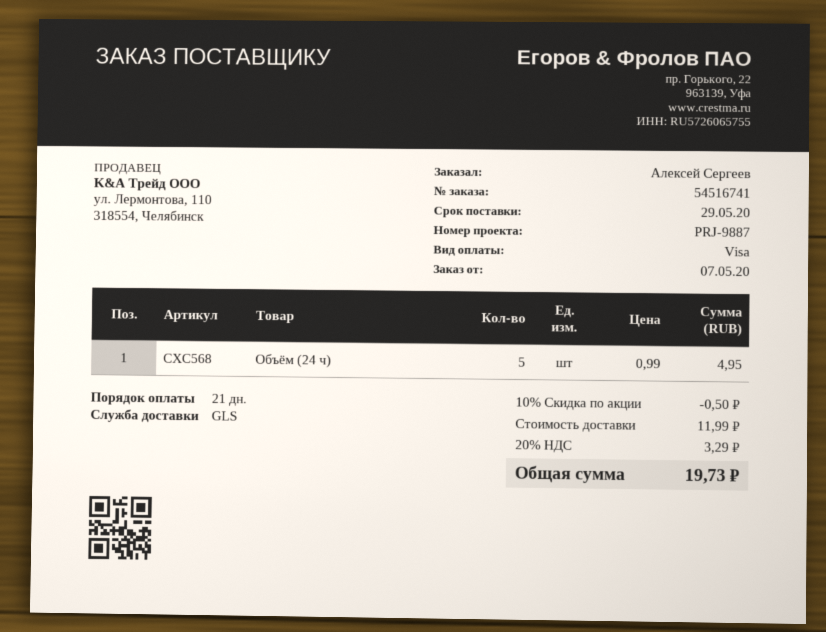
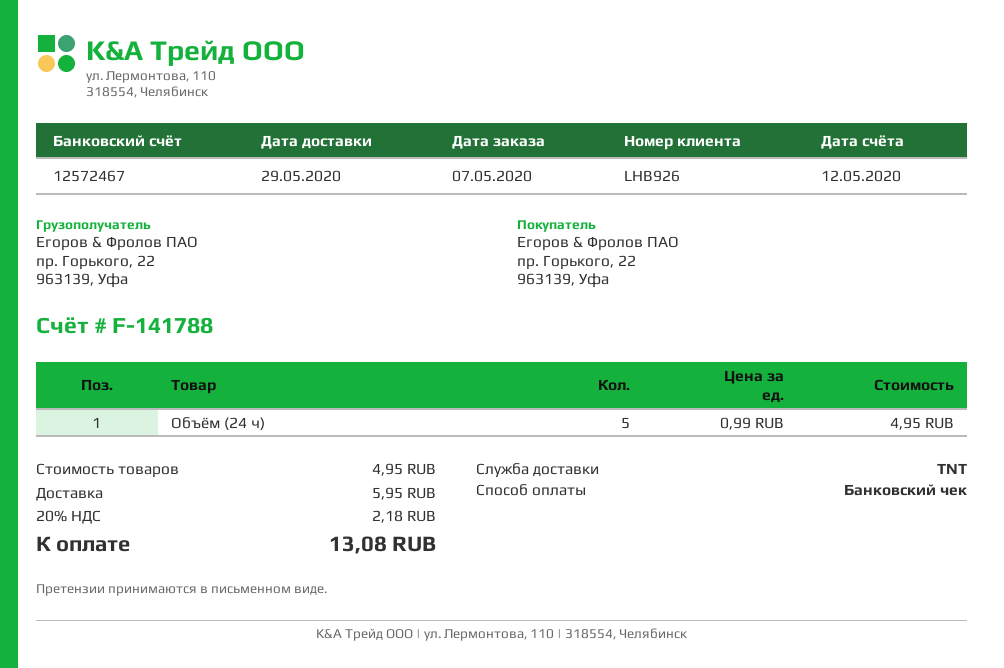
payment method: Visa -> cheque
shipping method: GLS -> TNT
discount: 10% = 0.50 -> none
shipping: 11.99 -> 5.95
tax: 20% = 3.29 -> 20% = 2.18
total: 19.73 -> 13.08

